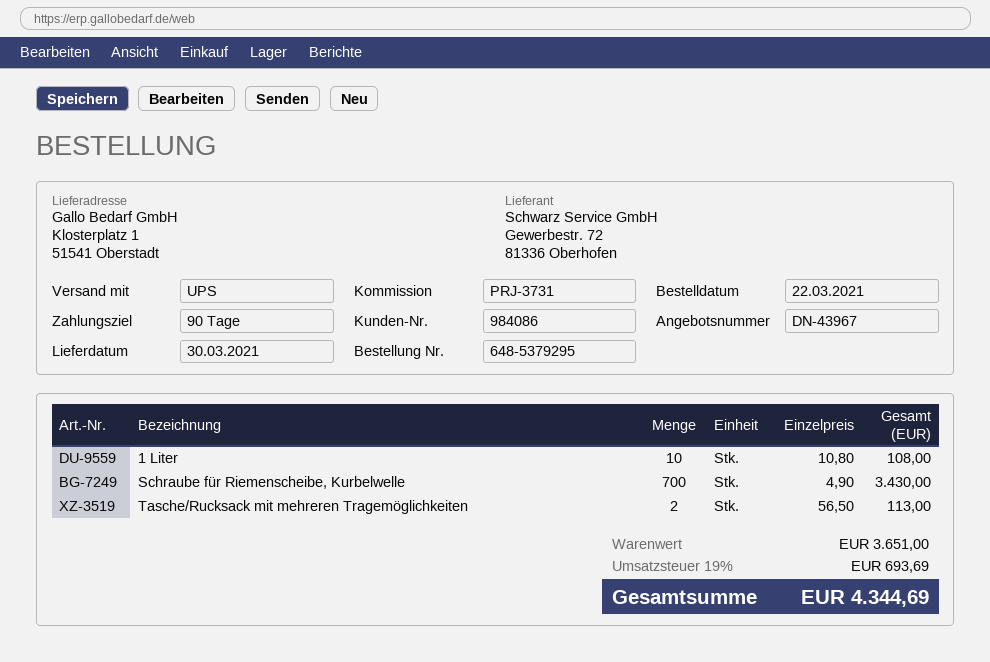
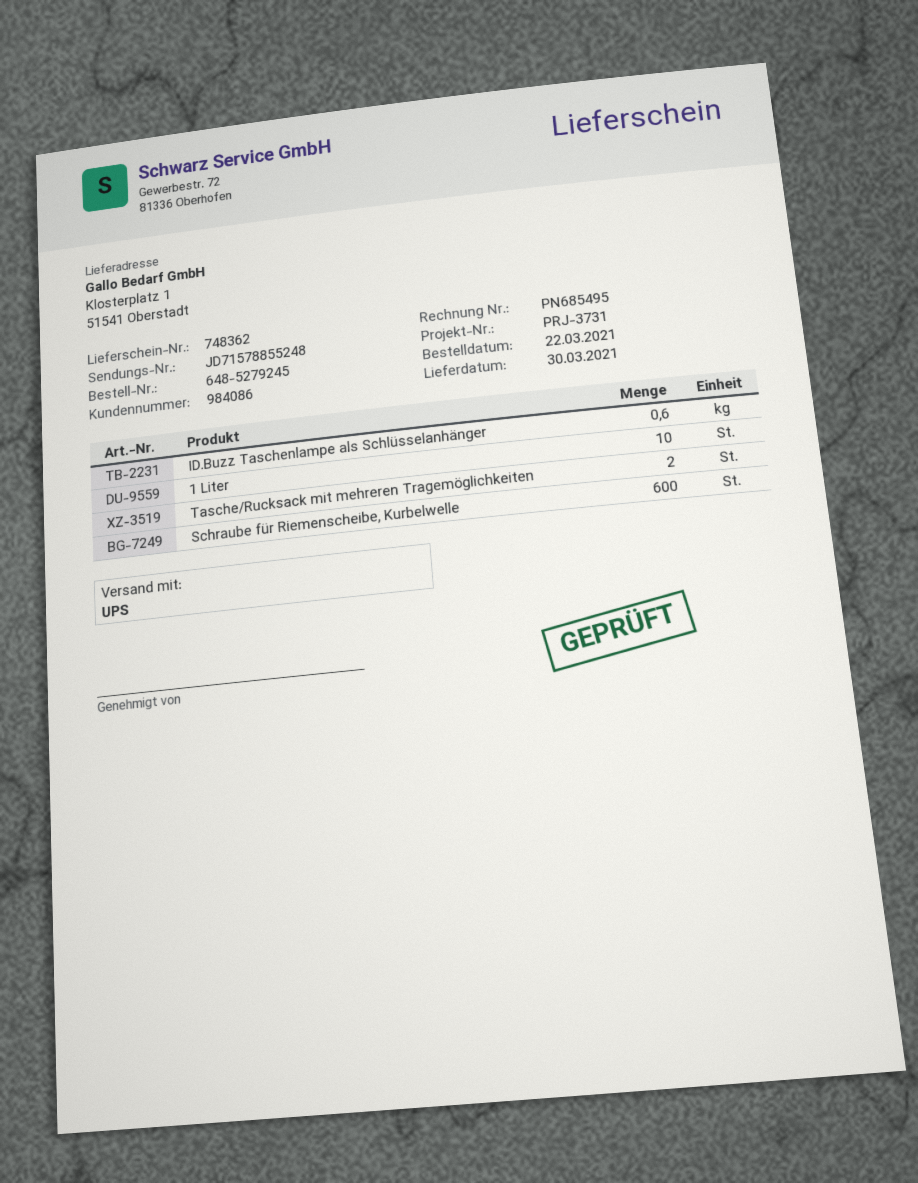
order number: 648-5379295 -> 648-5279245
Schraube für Riemenscheibe, Kurbelwelle: 700 -> 600
ID.Buzz Taschenlampe als Schlüsselanhänger: none -> 0.6

